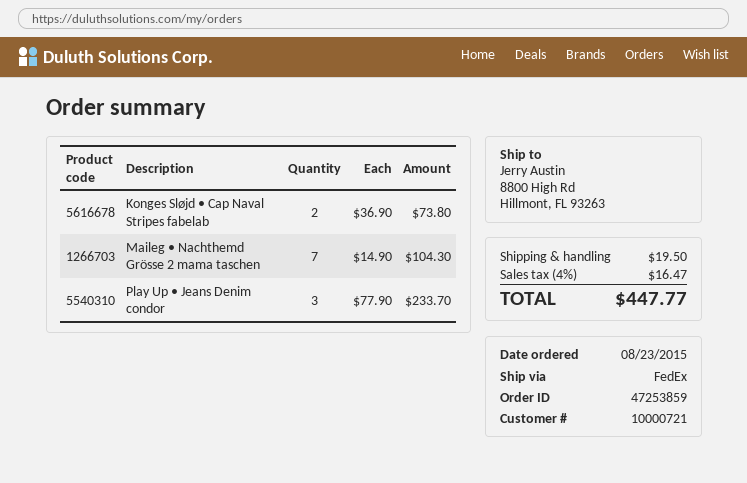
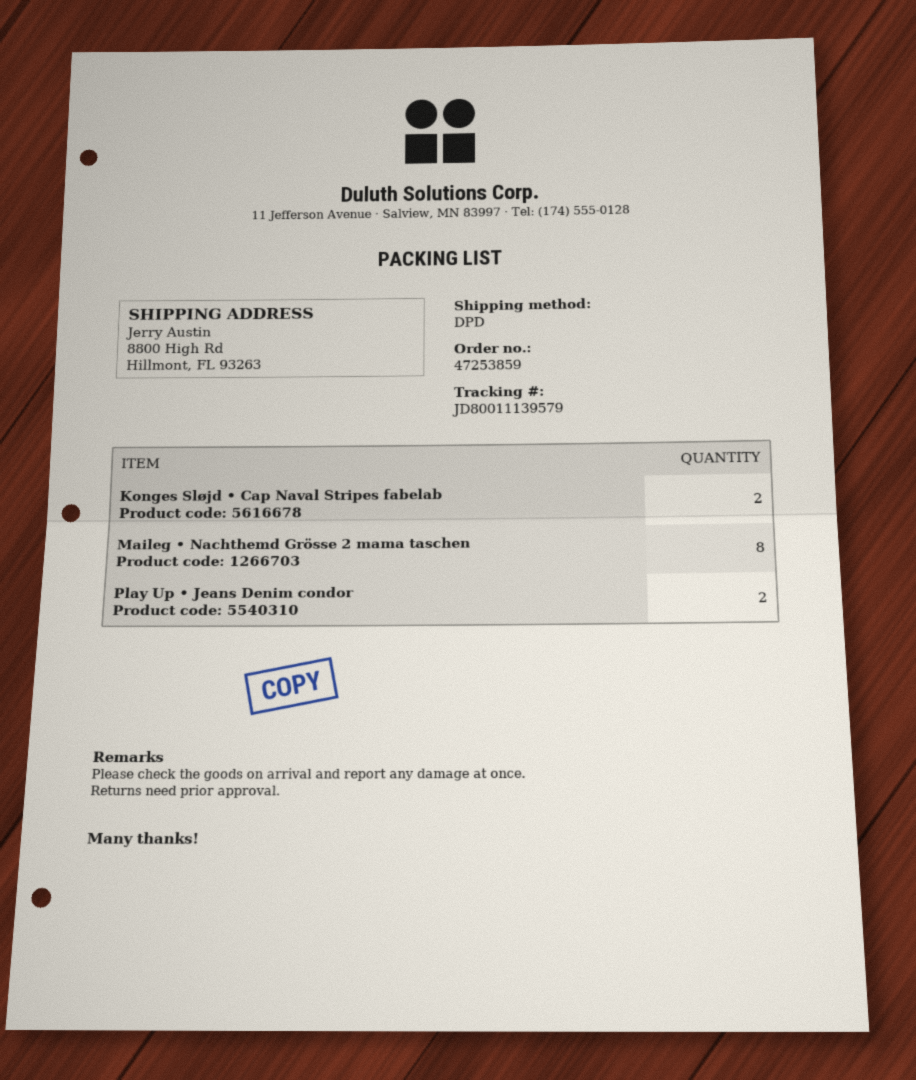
shipping method: FedEx -> DPD
Maileg • Nachthemd Grösse 2 mama taschen: 7 -> 8
Play Up • Jeans Denim condor: 3 -> 2

